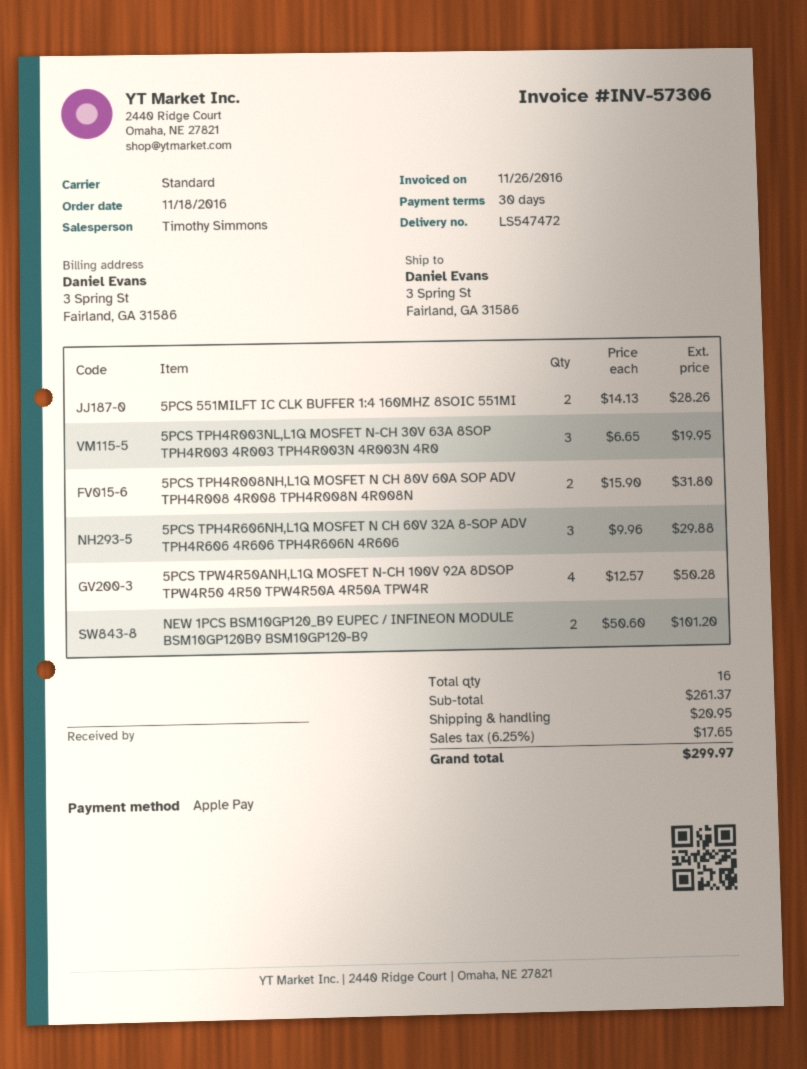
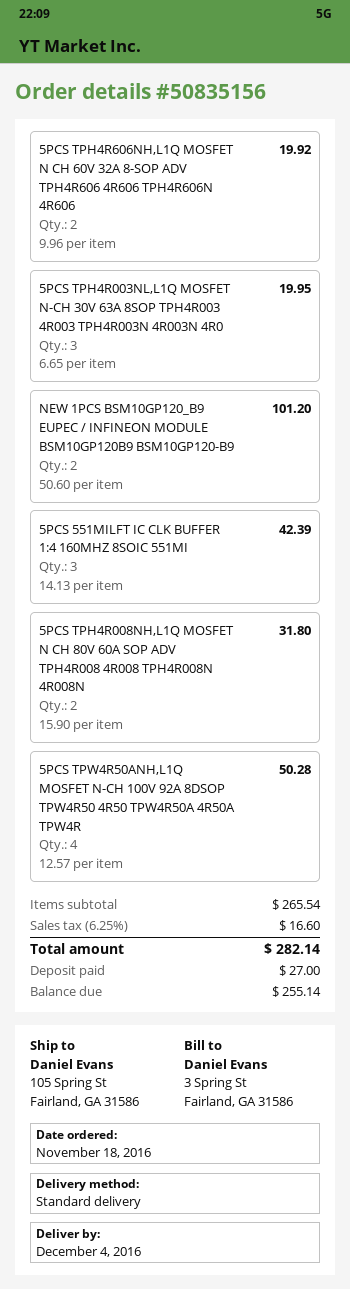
ship to: 3 Spring St, Fairland, GA 31586 -> 105 Spring St, Fairland, GA 31586
5PCS 551MILFT IC CLK BUFFER 1:4 160MHZ 8SOIC 551MI: 2 x 14.13 = 28.26 -> 3 x 14.13 = 42.39
5PCS TPH4R606NH,L1Q MOSFET N CH 60V 32A 8-SOP ADV TPH4R606 4R606 TPH4R606N 4R606: 3 x 9.96 = 29.88 -> 2 x 9.96 = 19.92
subtotal: 261.37 -> 265.54
shipping: 20.95 -> none
tax: 6.25% = 17.65 -> 6.25% = 16.60
total: 299.97 -> 282.14

